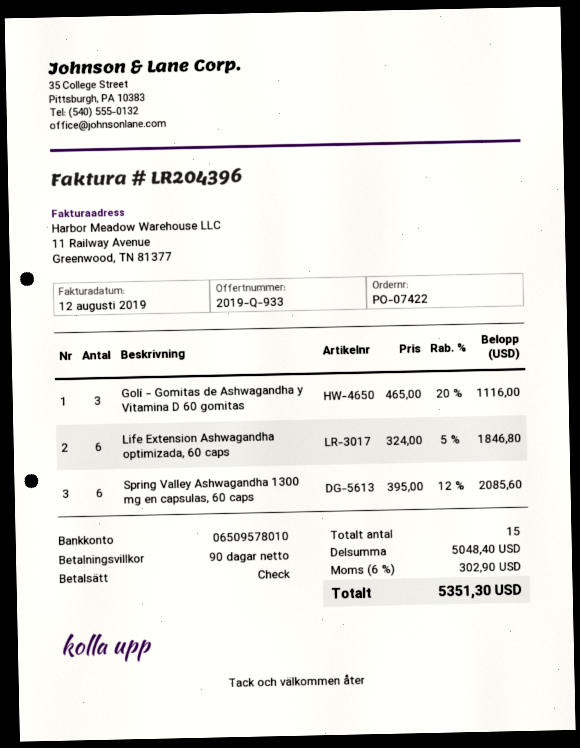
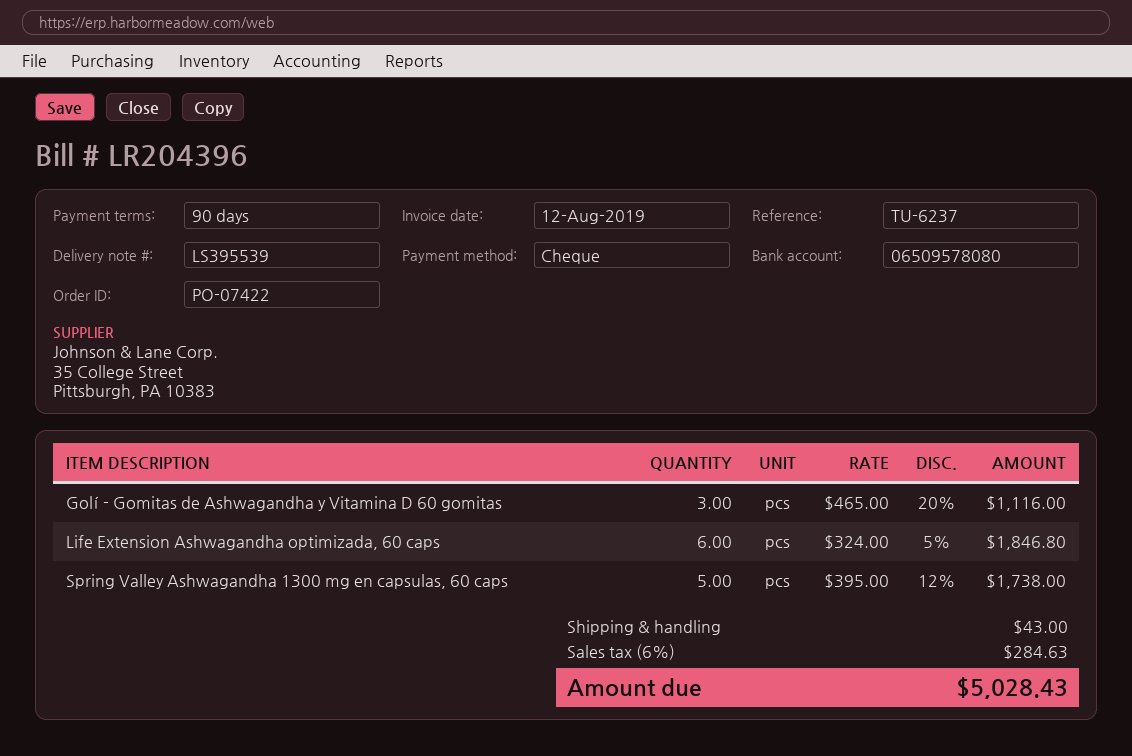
bank account: 06509578010 -> 06509578080
Spring Valley Ashwagandha 1300 mg en capsulas, 60 caps: 6 x 395.00 - 12% = 2085.60 -> 5 x 395.00 - 12% = 1738.00
shipping: none -> 43.00
tax: 6% = 302.90 -> 6% = 284.63
total: 5351.30 -> 5028.43

